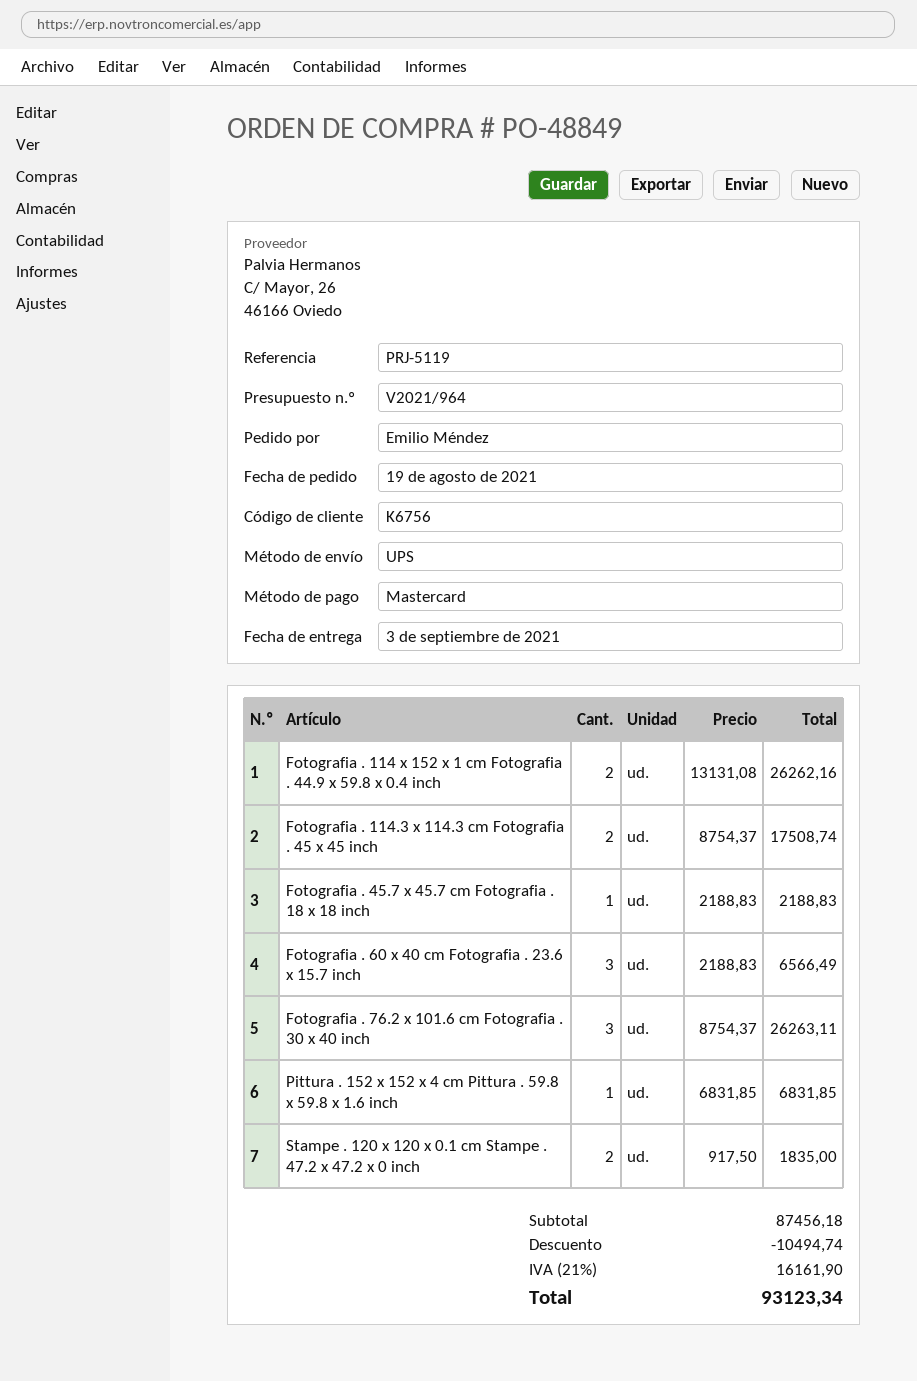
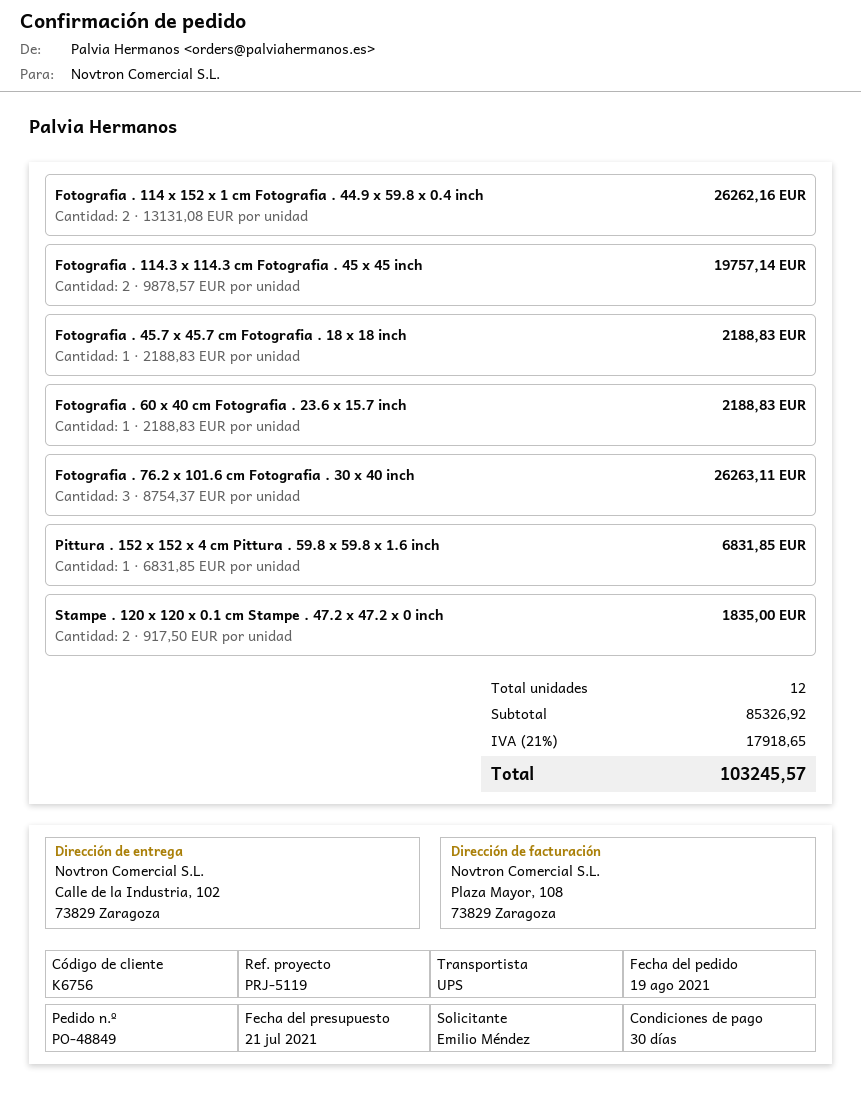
Fotografia . 114.3 x 114.3 cm Fotografia . 45 x 45 inch: 2 x 8754.37 = 17508.74 -> 2 x 9878.57 = 19757.14
Fotografia . 60 x 40 cm Fotografia . 23.6 x 15.7 inch: 3 x 2188.83 = 6566.49 -> 1 x 2188.83 = 2188.83
subtotal: 87456.18 -> 85326.92
discount: 10494.74 -> none
tax: 21% = 16161.90 -> 21% = 17918.65
total: 93123.34 -> 103245.57

